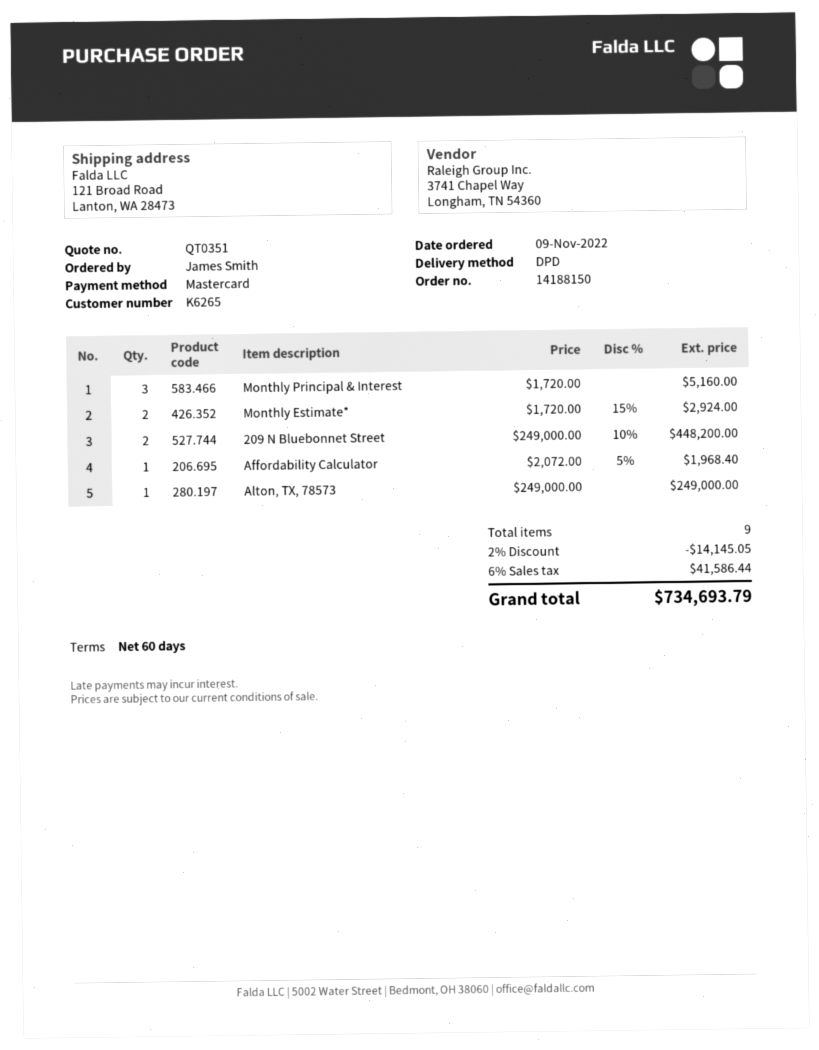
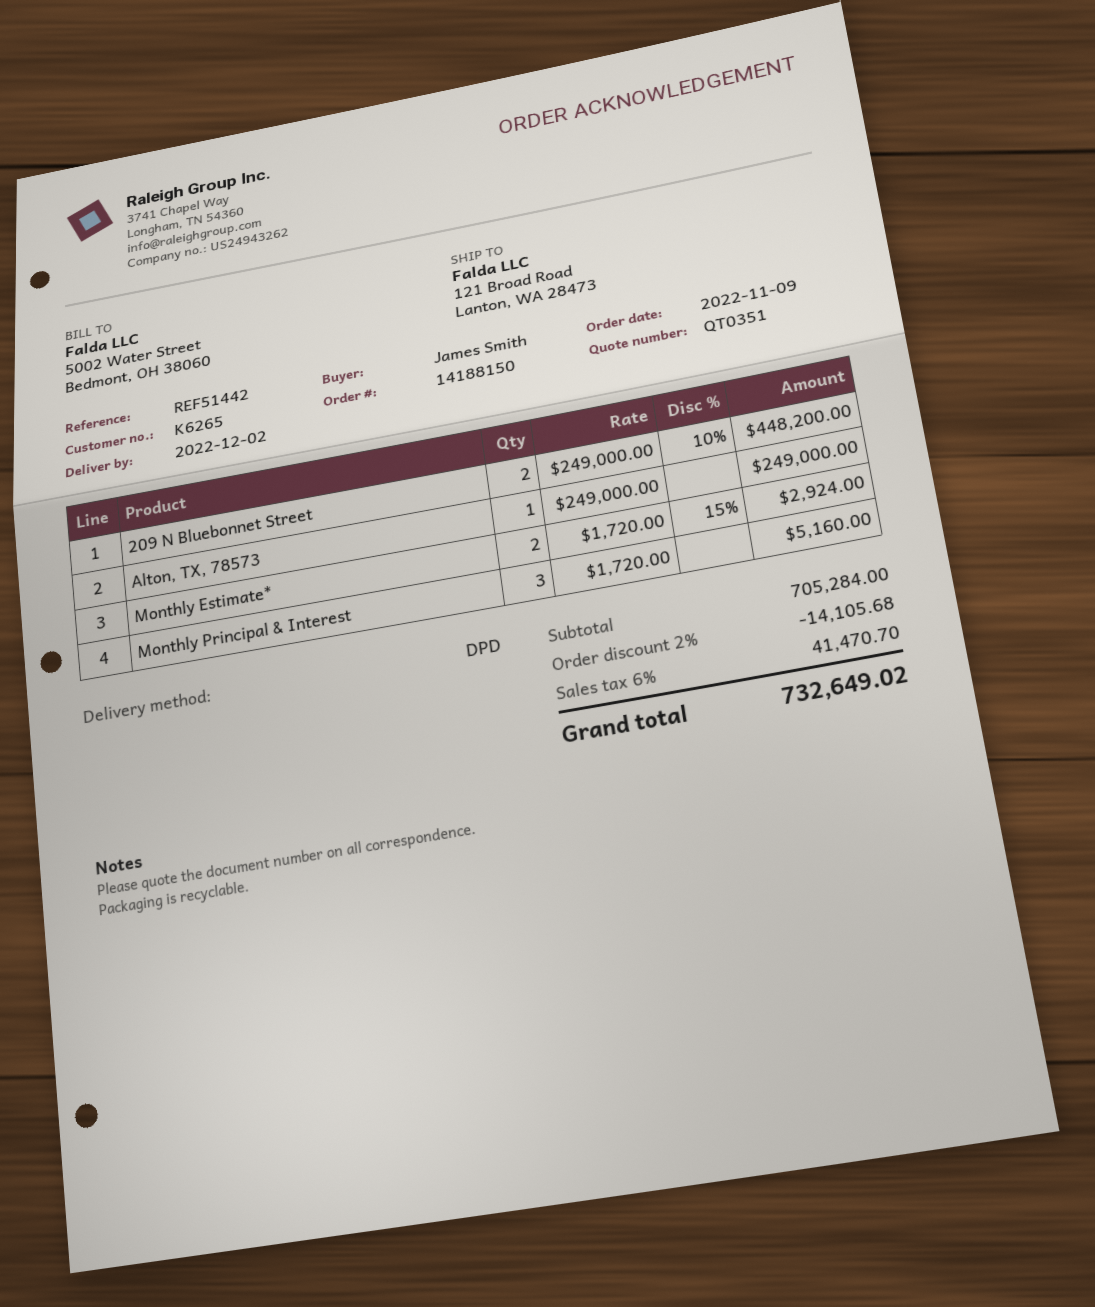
Affordability Calculator: 1 x 2072.00 - 5% = 1968.40 -> none
discount: 2% = 14145.05 -> 2% = 14105.68
tax: 6% = 41586.44 -> 6% = 41470.70
total: 734693.79 -> 732649.02

